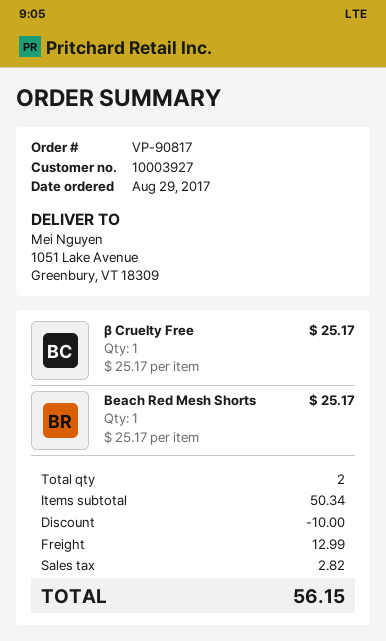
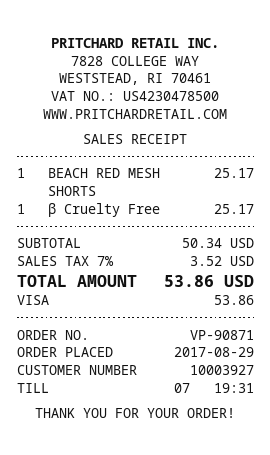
order number: VP-90817 -> VP-90871
discount: 10.00 -> none
shipping: 12.99 -> none
tax: 2.82 -> 3.52
total: 56.15 -> 53.86

